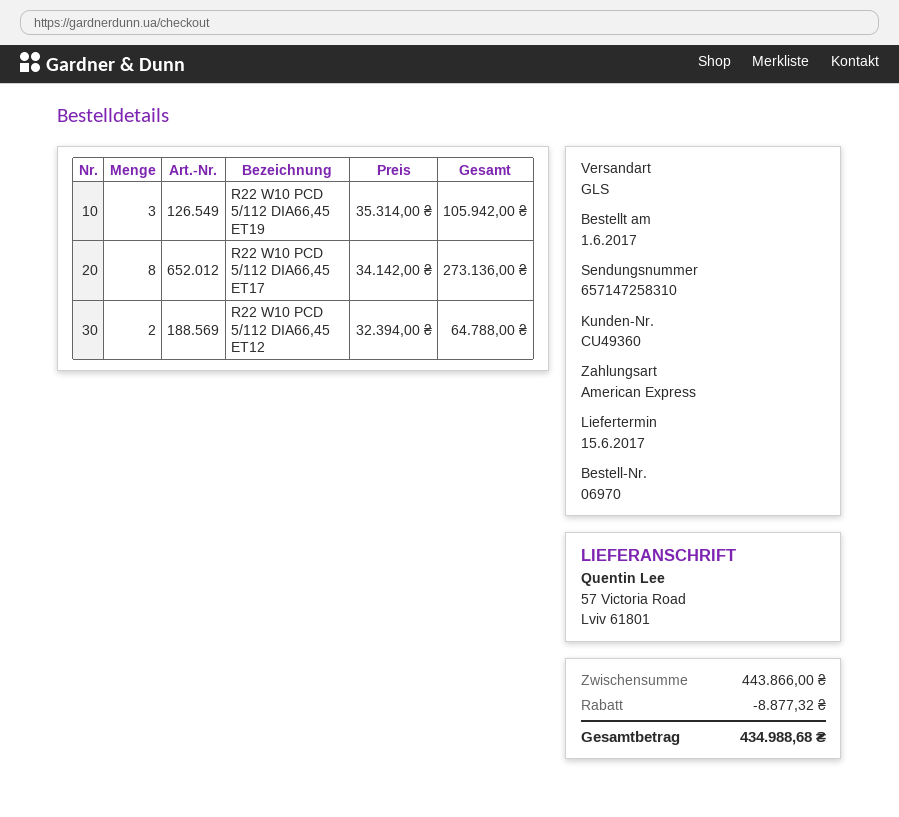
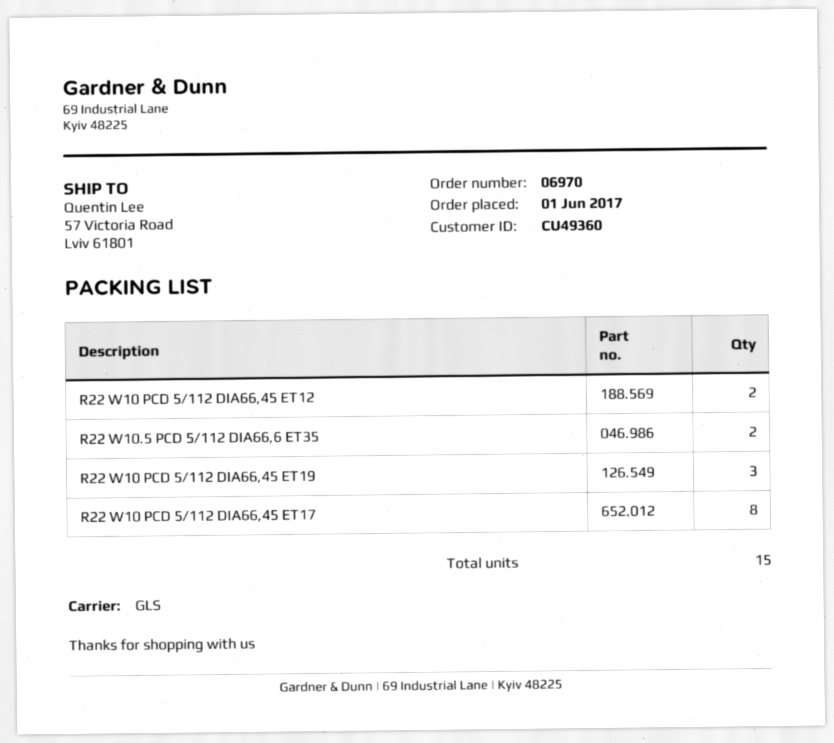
R22 W10.5 PCD 5/112 DIA66,6 ET35: none -> 2

